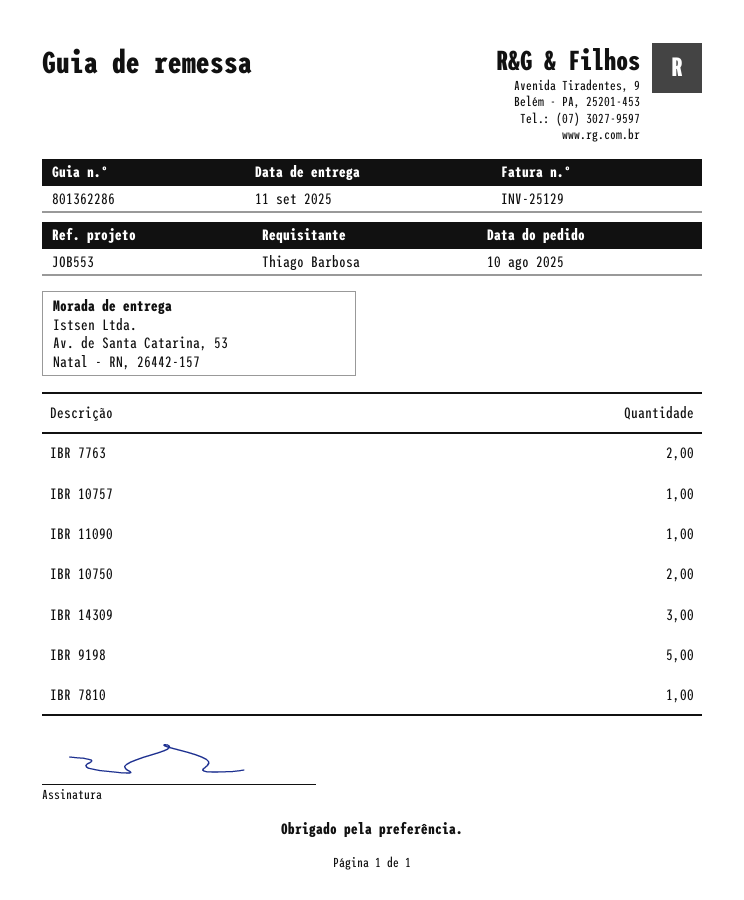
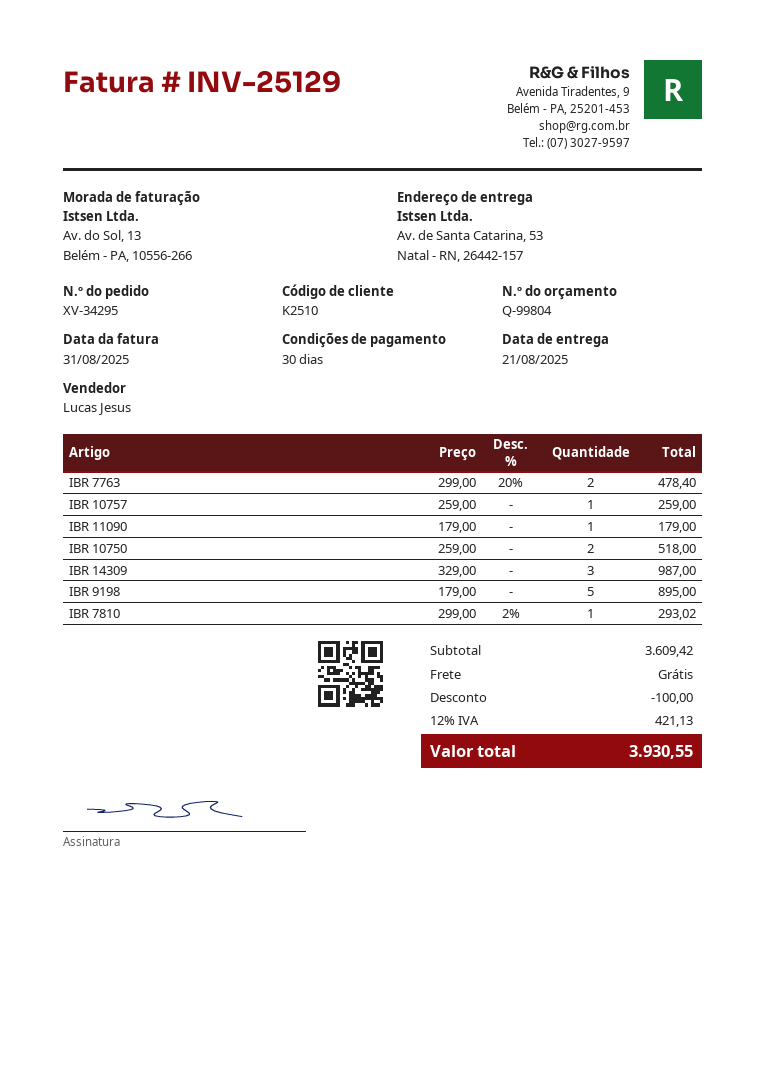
delivery date: 2025-09-11 -> 2025-08-21

